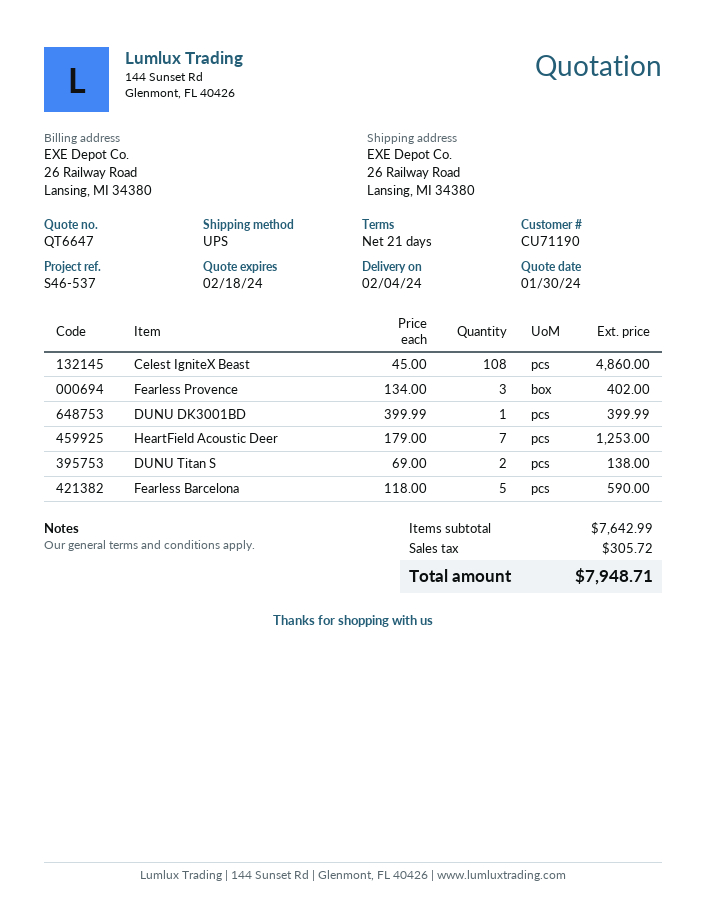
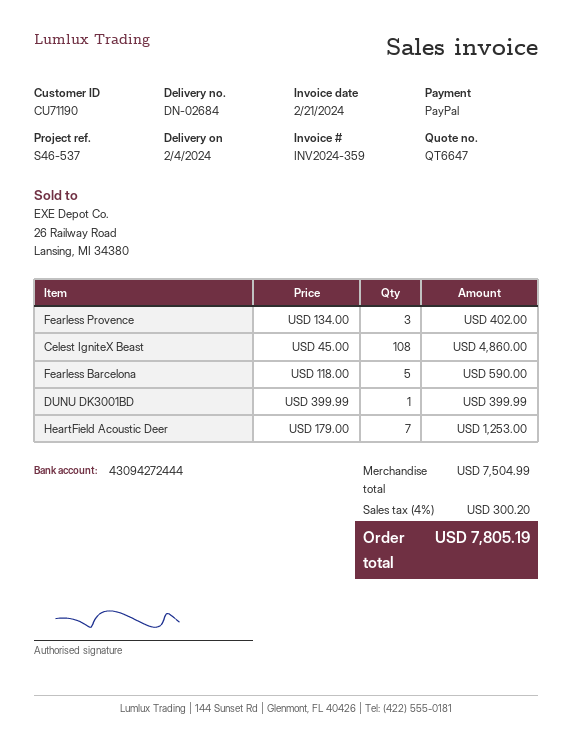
DUNU Titan S: 2 x 69.00 = 138.00 -> none
subtotal: 7642.99 -> 7504.99
tax: 305.72 -> 300.20
total: 7948.71 -> 7805.19

